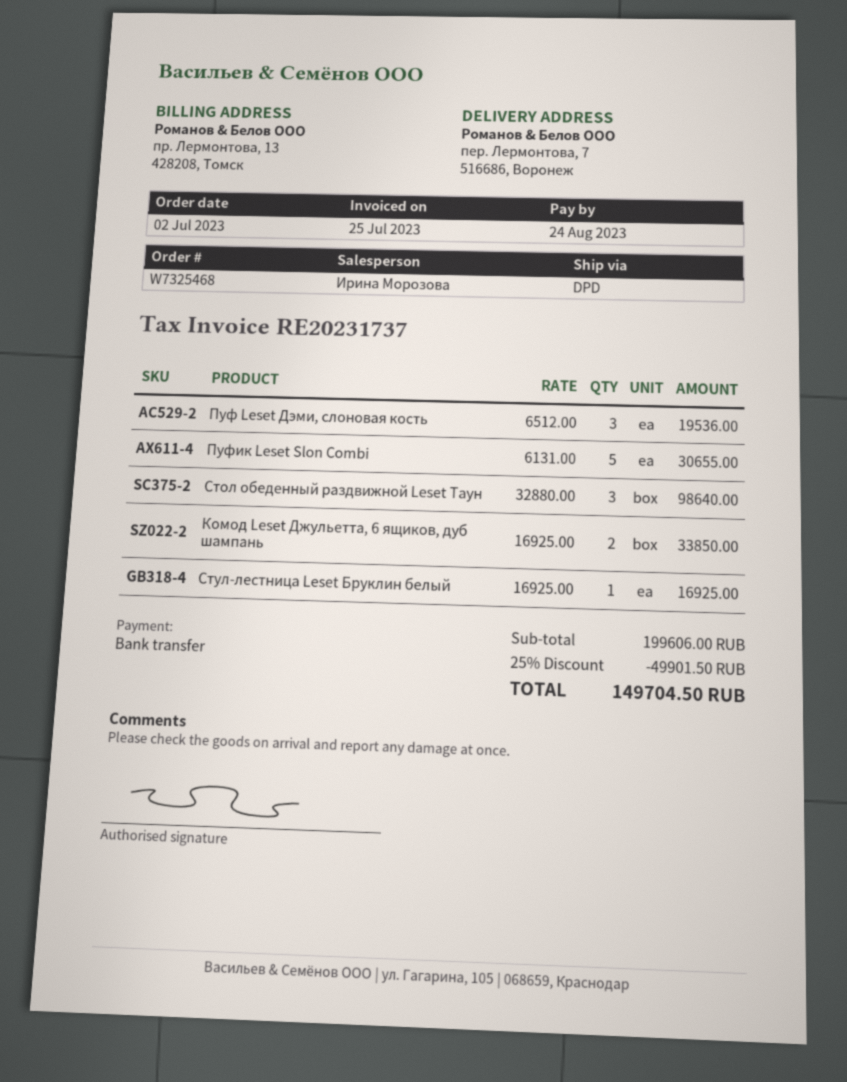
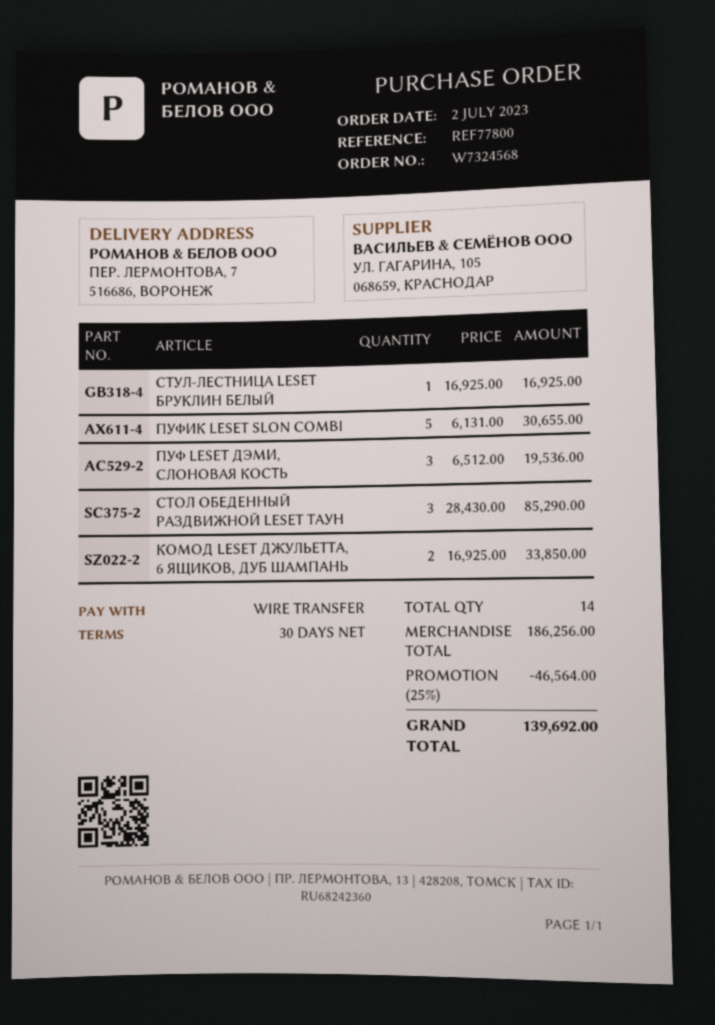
order number: W7325468 -> W7324568
Стол обеденный раздвижной Leset Таун: 3 x 32880.00 = 98640.00 -> 3 x 28430.00 = 85290.00
subtotal: 199606.00 -> 186256.00
discount: 25% = 49901.50 -> 25% = 46564.00
total: 149704.50 -> 139692.00

